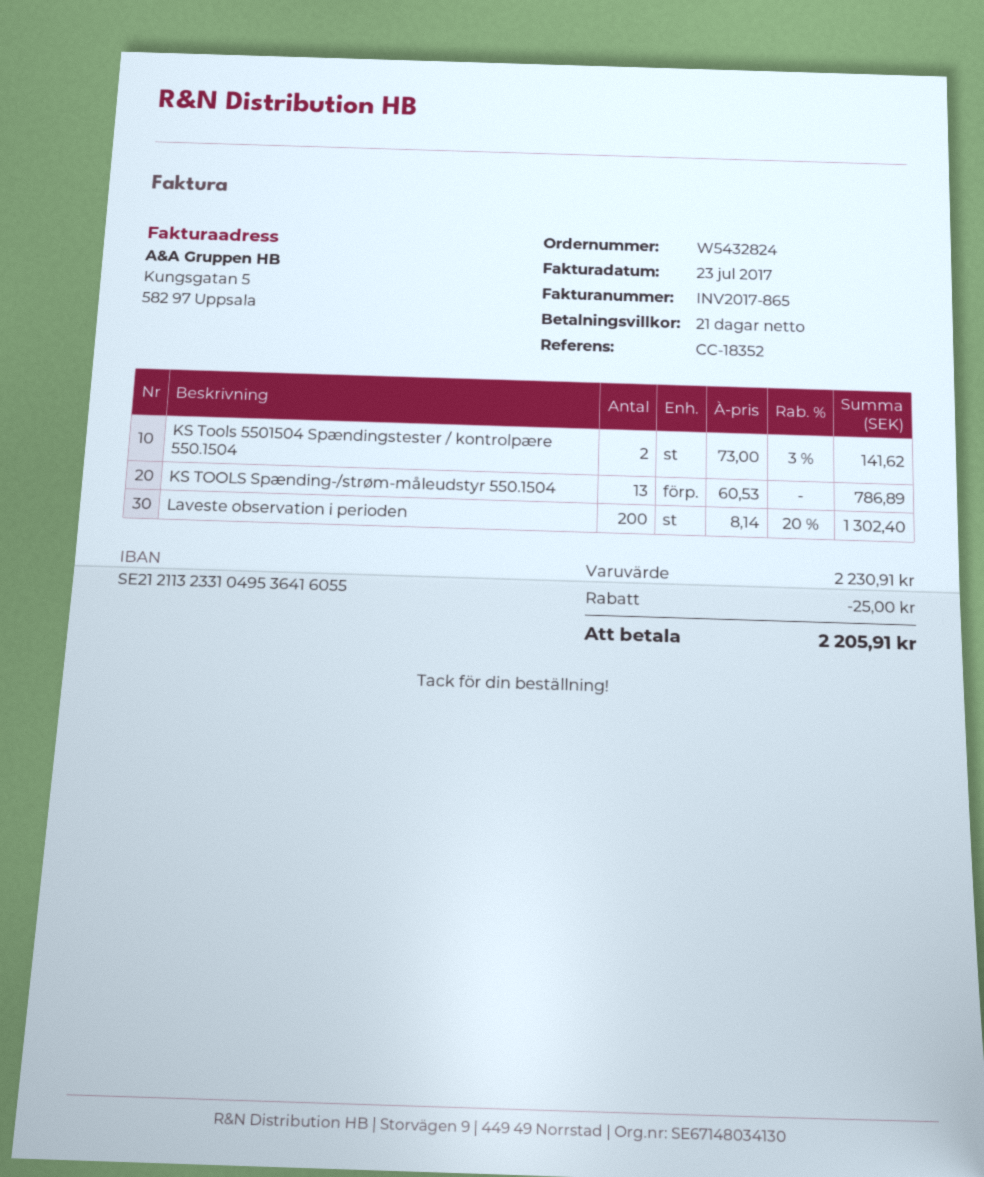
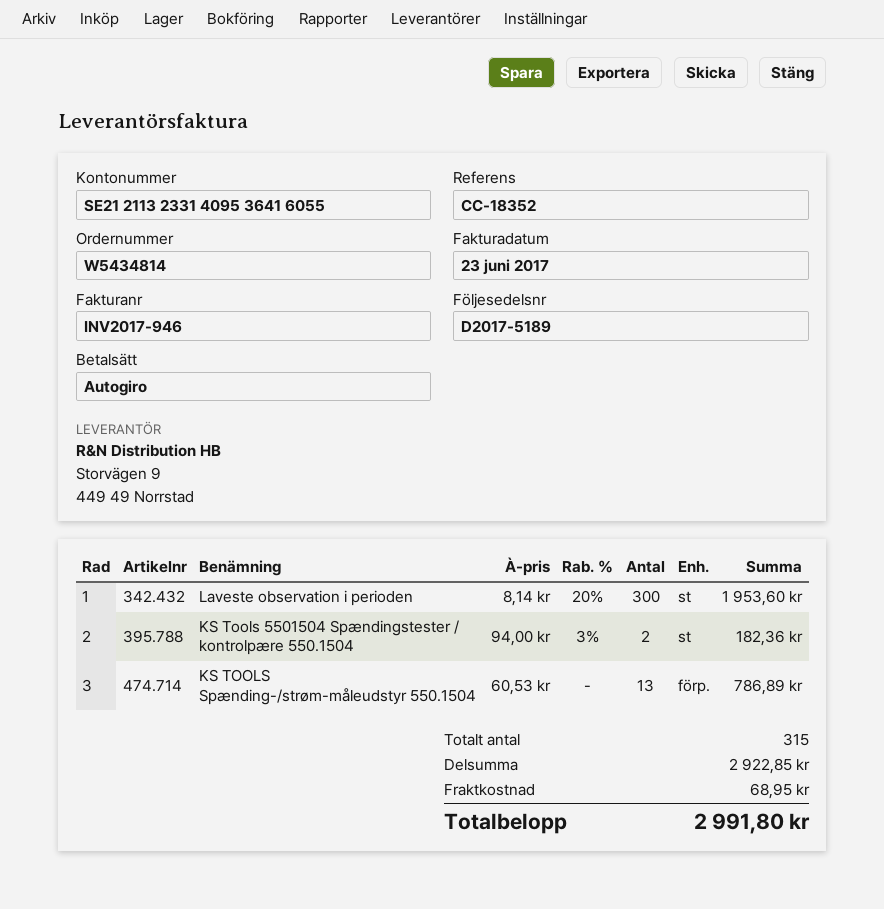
order number: W5432824 -> W5434814
invoice number: INV2017-865 -> INV2017-946
invoice date: 2017-07-23 -> 2017-06-23
bank account: SE2121132331049536416055 -> SE2121132331409536416055
KS Tools 5501504 Spændingstester / kontrolpære 550.1504: 2 x 73.00 - 3% = 141.62 -> 2 x 94.00 - 3% = 182.36
Laveste observation i perioden: 200 x 8.14 - 20% = 1302.40 -> 300 x 8.14 - 20% = 1953.60
subtotal: 2230.91 -> 2922.85
discount: 25.00 -> none
shipping: none -> 68.95
total: 2205.91 -> 2991.80

